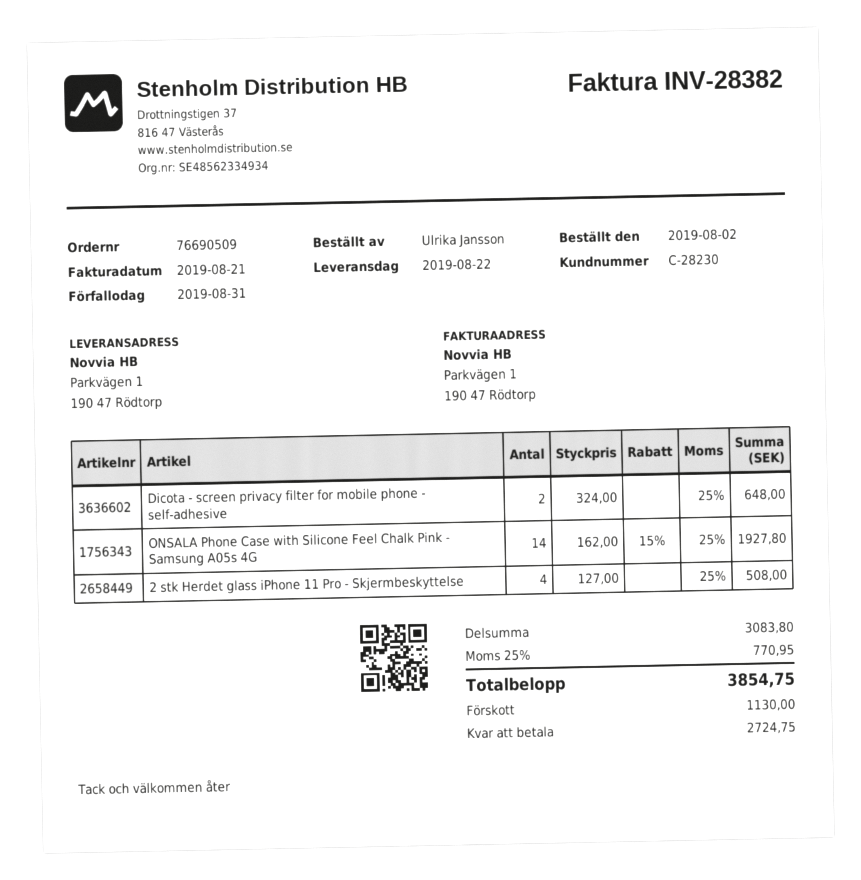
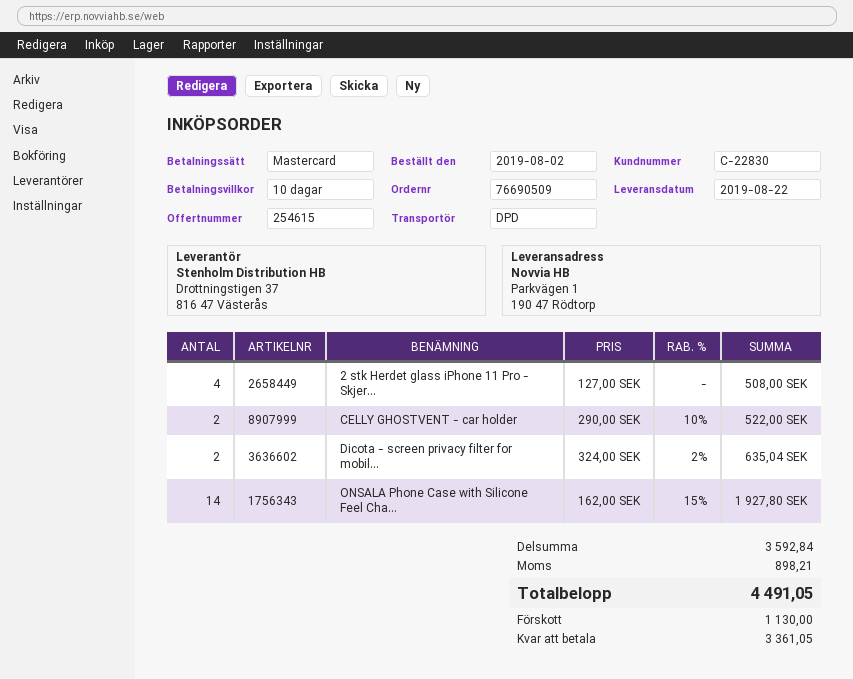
customer number: C-28230 -> C-22830
Dicota - screen privacy filter for mobile phone - self-adhesive: 2 x 324.00 = 648.00 -> 2 x 324.00 - 2% = 635.04
CELLY GHOSTVENT - car holder: none -> 2 x 290.00 - 10% = 522.00
subtotal: 3083.80 -> 3592.84
tax: 770.95 -> 898.21
total: 3854.75 -> 4491.05
balance: 2724.75 -> 3361.05

